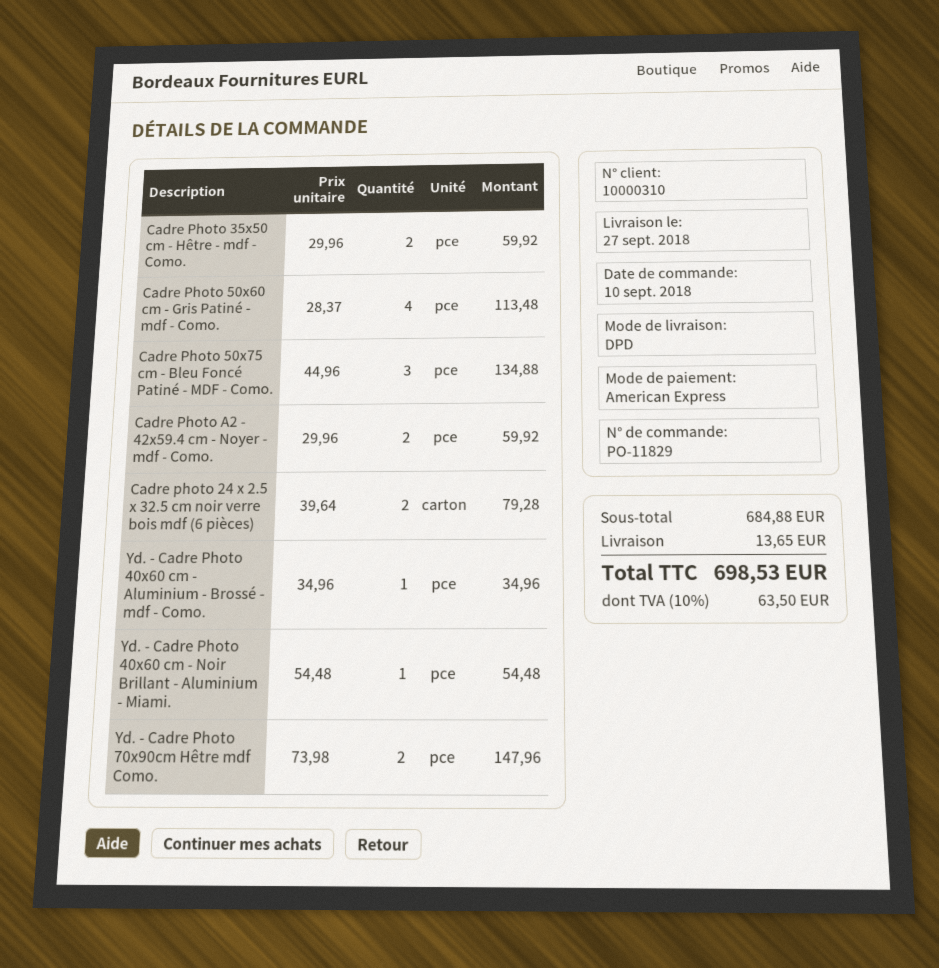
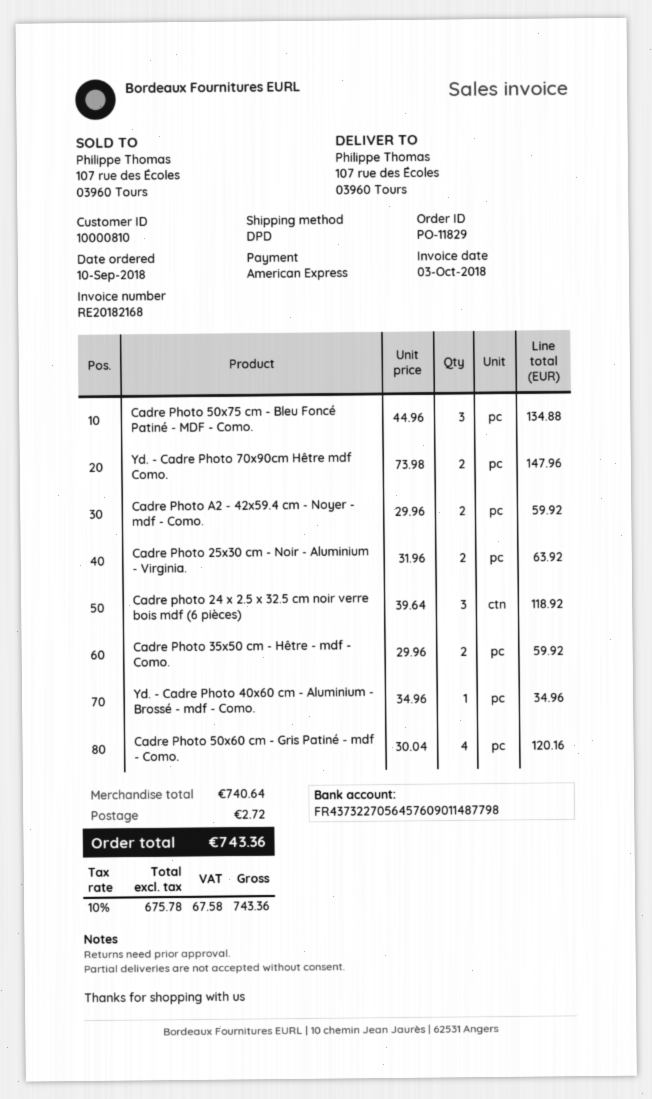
customer number: 10000310 -> 10000810
Cadre Photo 50x60 cm - Gris Patiné - mdf - Como.: 4 x 28.37 = 113.48 -> 4 x 30.04 = 120.16
Cadre photo 24 x 2.5 x 32.5 cm noir verre bois mdf (6 pièces): 2 x 39.64 = 79.28 -> 3 x 39.64 = 118.92
Yd. - Cadre Photo 40x60 cm - Noir Brillant - Aluminium - Miami.: 1 x 54.48 = 54.48 -> none
Cadre Photo 25x30 cm - Noir - Aluminium - Virginia.: none -> 2 x 31.96 = 63.92
subtotal: 684.88 -> 740.64
shipping: 13.65 -> 2.72
tax: 10% = 63.50 -> 10% = 67.58
total: 698.53 -> 743.36

